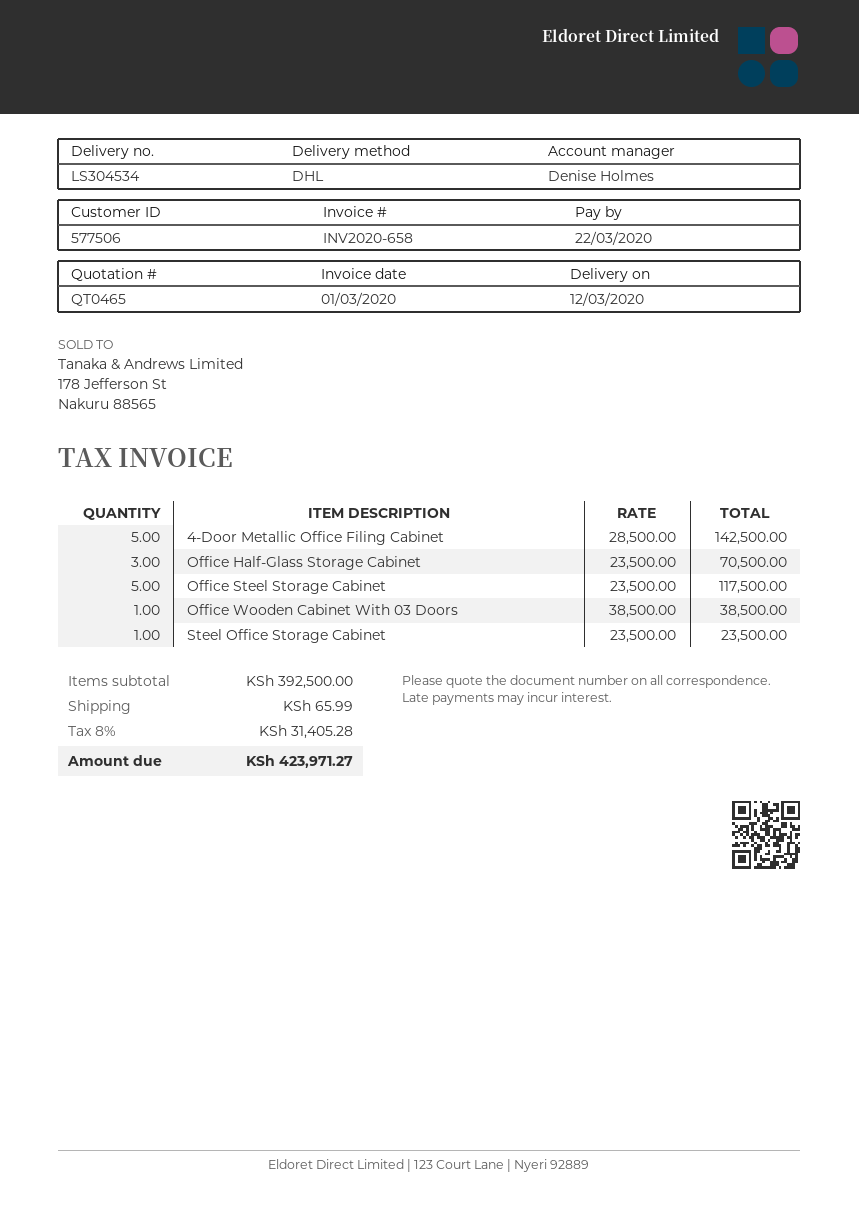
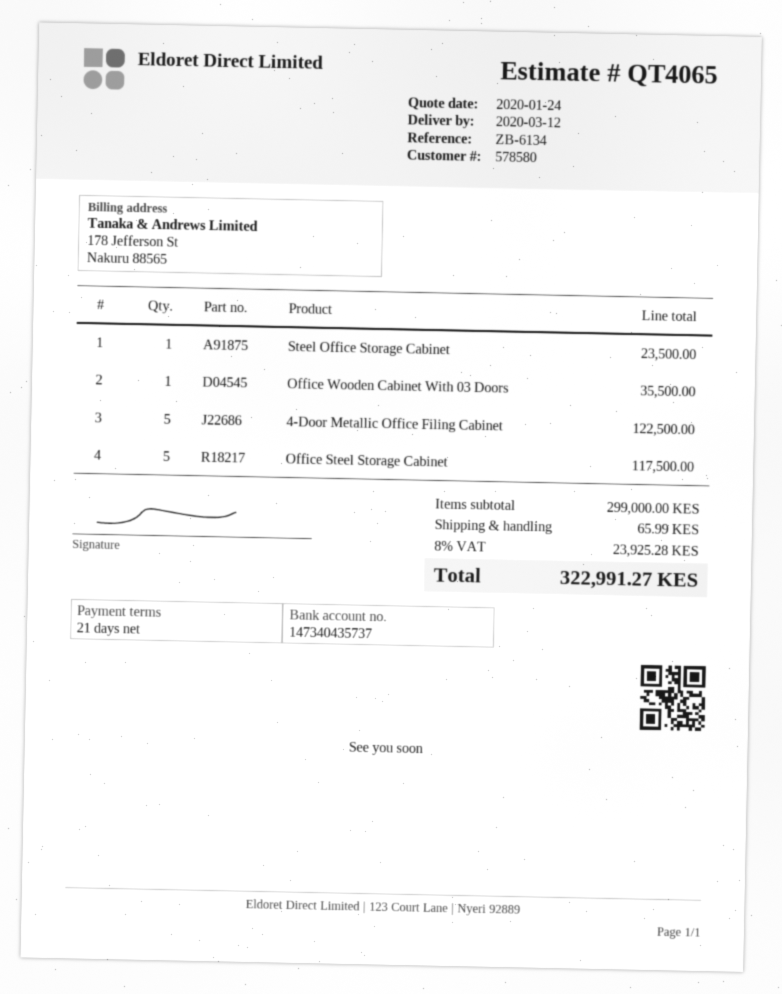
quote number: QT0465 -> QT4065
customer number: 577506 -> 578580
4-Door Metallic Office Filing Cabinet: 5 for 142500.00 -> 5 for 122500.00
Office Half-Glass Storage Cabinet: 3 for 70500.00 -> none
Office Wooden Cabinet With 03 Doors: 1 for 38500.00 -> 1 for 35500.00
subtotal: 392500.00 -> 299000.00
tax: 8% = 31405.28 -> 8% = 23925.28
total: 423971.27 -> 322991.27

